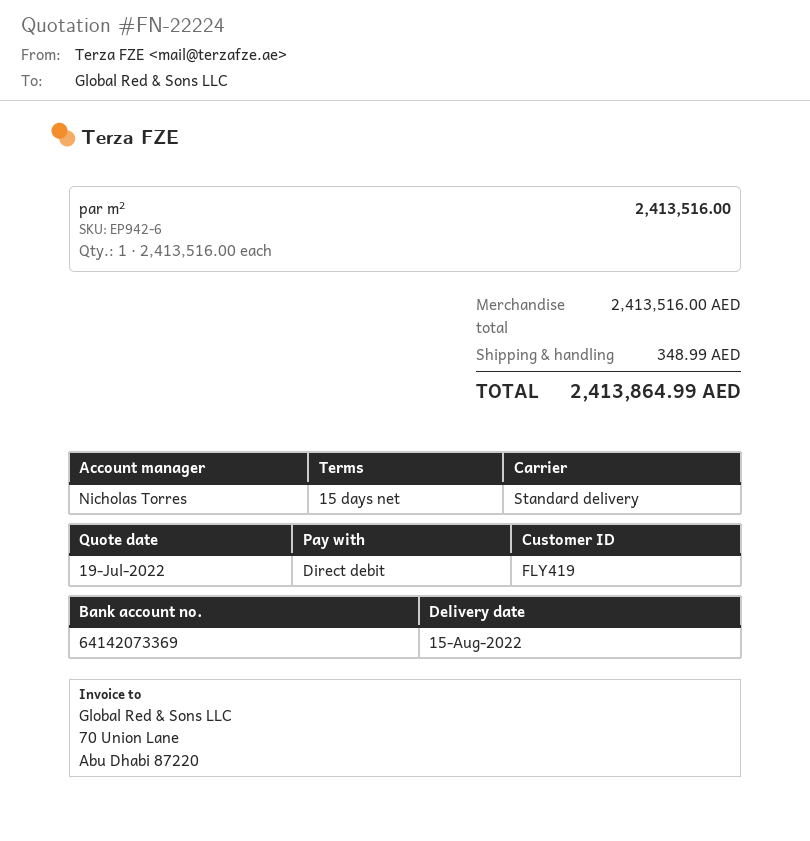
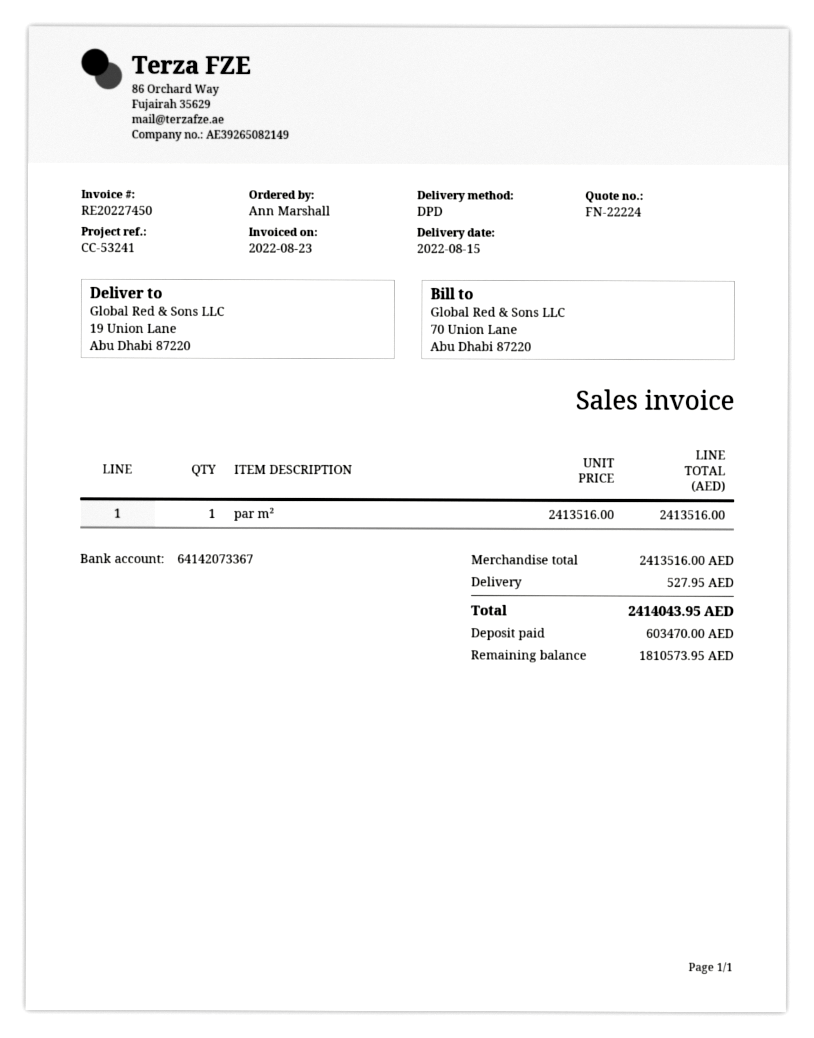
bank account: 64142073369 -> 64142073367
shipping method: standard -> DPD
shipping: 348.99 -> 527.95
total: 2413864.99 -> 2414043.95

